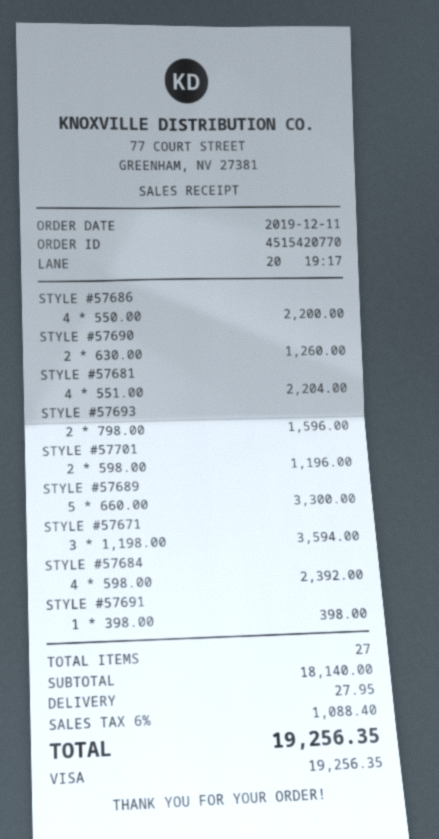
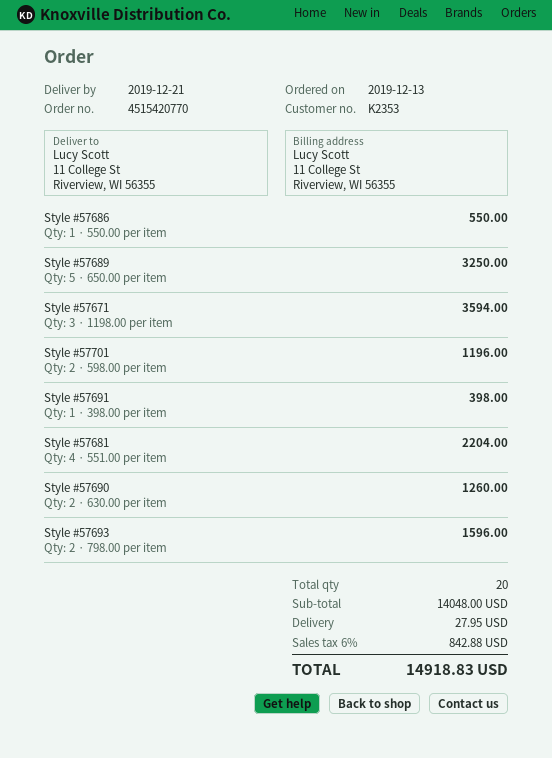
order date: 2019-12-11 -> 2019-12-13
STYLE #57686: 4 x 550.00 = 2200.00 -> 1 x 550.00 = 550.00
STYLE #57689: 5 x 660.00 = 3300.00 -> 5 x 650.00 = 3250.00
STYLE #57684: 4 x 598.00 = 2392.00 -> none
total quantity: 27 -> 20
subtotal: 18140.00 -> 14048.00
tax: 6% = 1088.40 -> 6% = 842.88
total: 19256.35 -> 14918.83

